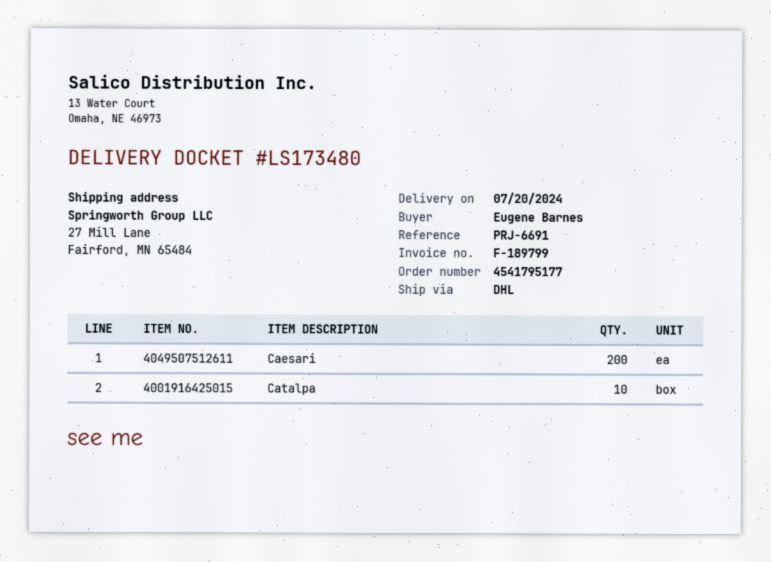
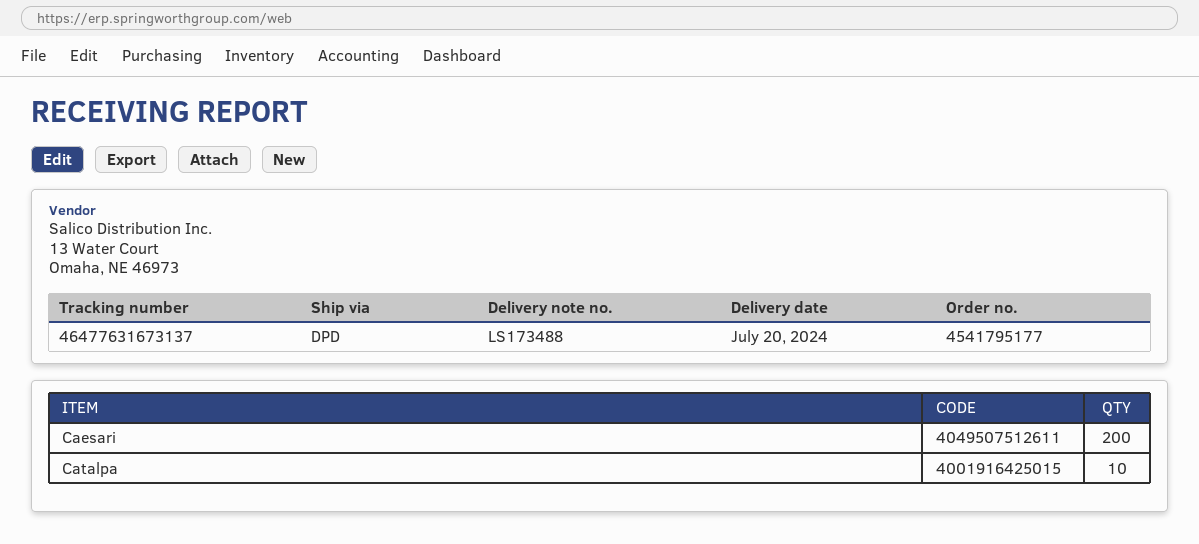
delivery note number: LS173480 -> LS173488
shipping method: DHL -> DPD

